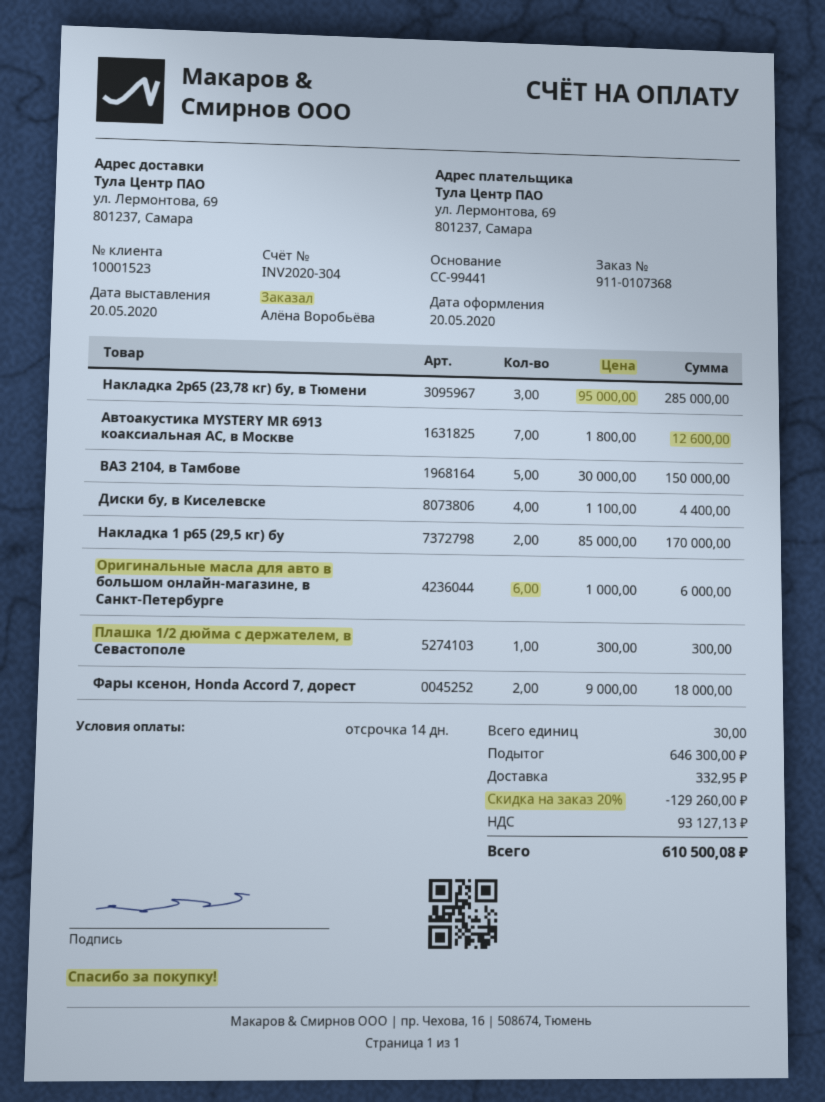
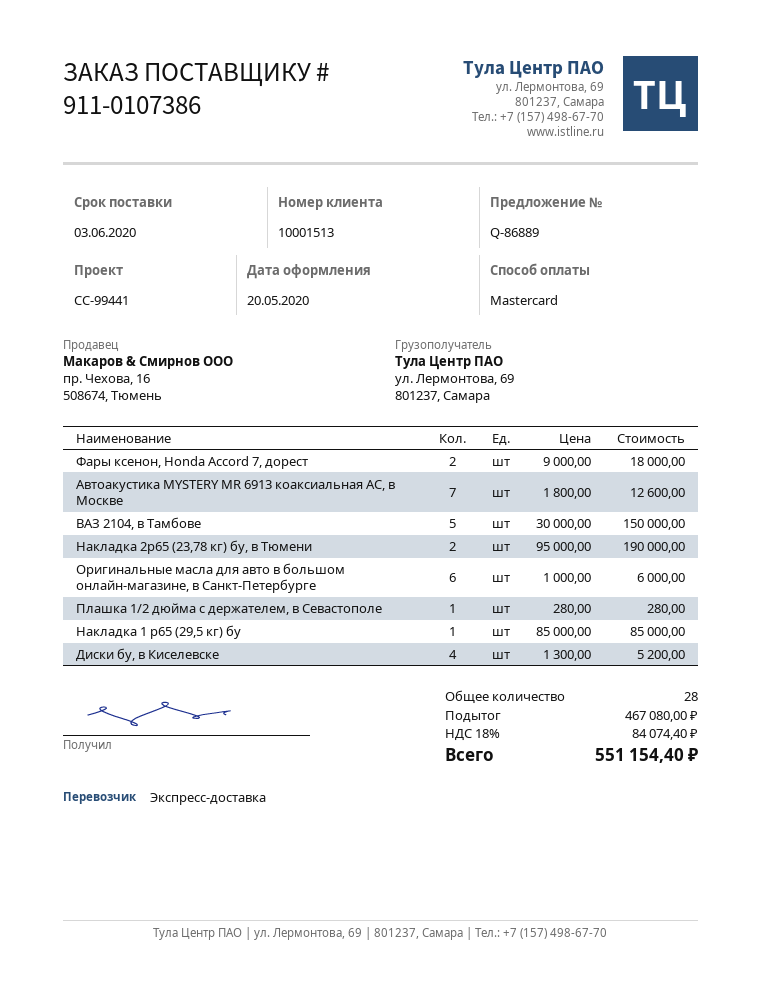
order number: 911-0107368 -> 911-0107386
customer number: 10001523 -> 10001513
Hакладкa 2р65 (23,78 кг) бу, в Тюмени: 3 x 95000.00 = 285000.00 -> 2 x 95000.00 = 190000.00
Диски бу, в Киселевске: 4 x 1100.00 = 4400.00 -> 4 x 1300.00 = 5200.00
Нaклaдка 1 р65 (29,5 кг) бу: 2 x 85000.00 = 170000.00 -> 1 x 85000.00 = 85000.00
Плашка 1/2 дюйма с держателем, в Севастополе: 1 x 300.00 = 300.00 -> 1 x 280.00 = 280.00
total quantity: 30 -> 28
subtotal: 646300.00 -> 467080.00
discount: 20% = 129260.00 -> none
shipping: 332.95 -> none
tax: 93127.13 -> 84074.40
total: 610500.08 -> 551154.40

